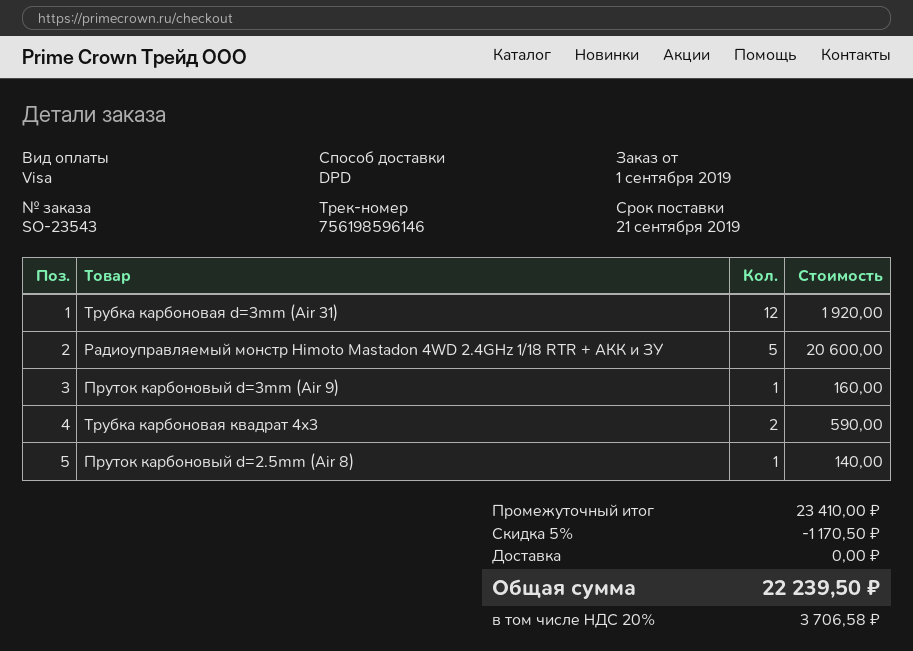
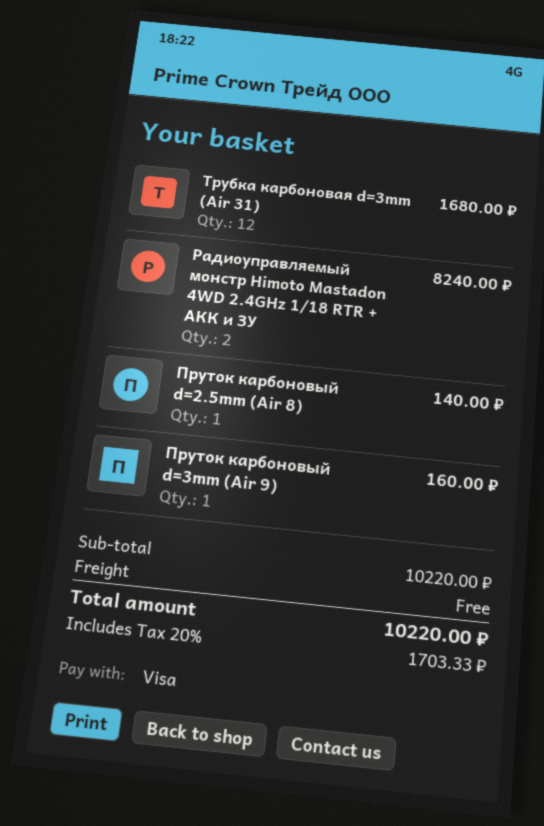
Трубка карбоновая d=3mm (Air 31): 12 for 1920.00 -> 12 for 1680.00
Радиоуправляемый монстр Himoto Mastadon 4WD 2.4GHz 1/18 RTR + АКК и ЗУ: 5 for 20600.00 -> 2 for 8240.00
Трубка карбоновая квадрат 4x3: 2 for 590.00 -> none
subtotal: 23410.00 -> 10220.00
discount: 5% = 1170.50 -> none
tax: 20% = 3706.58 -> 20% = 1703.33
total: 22239.50 -> 10220.00

